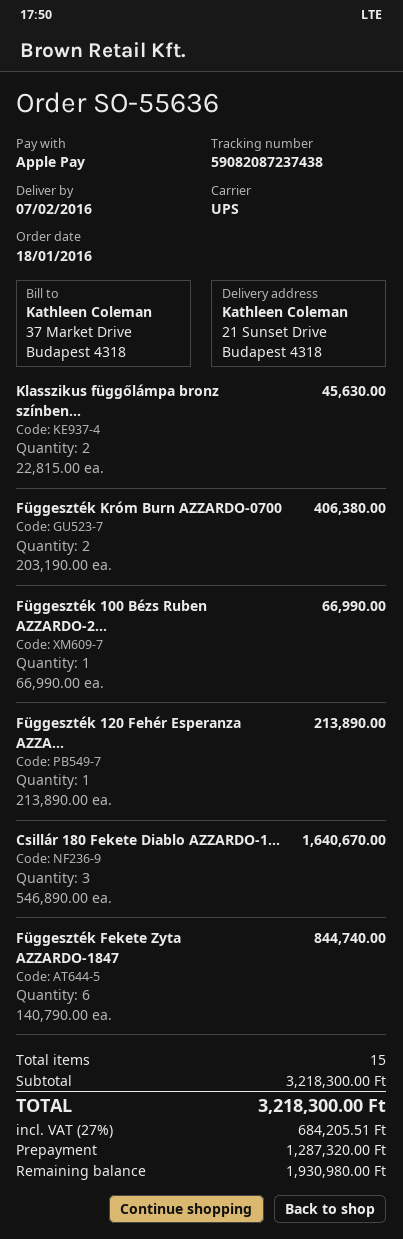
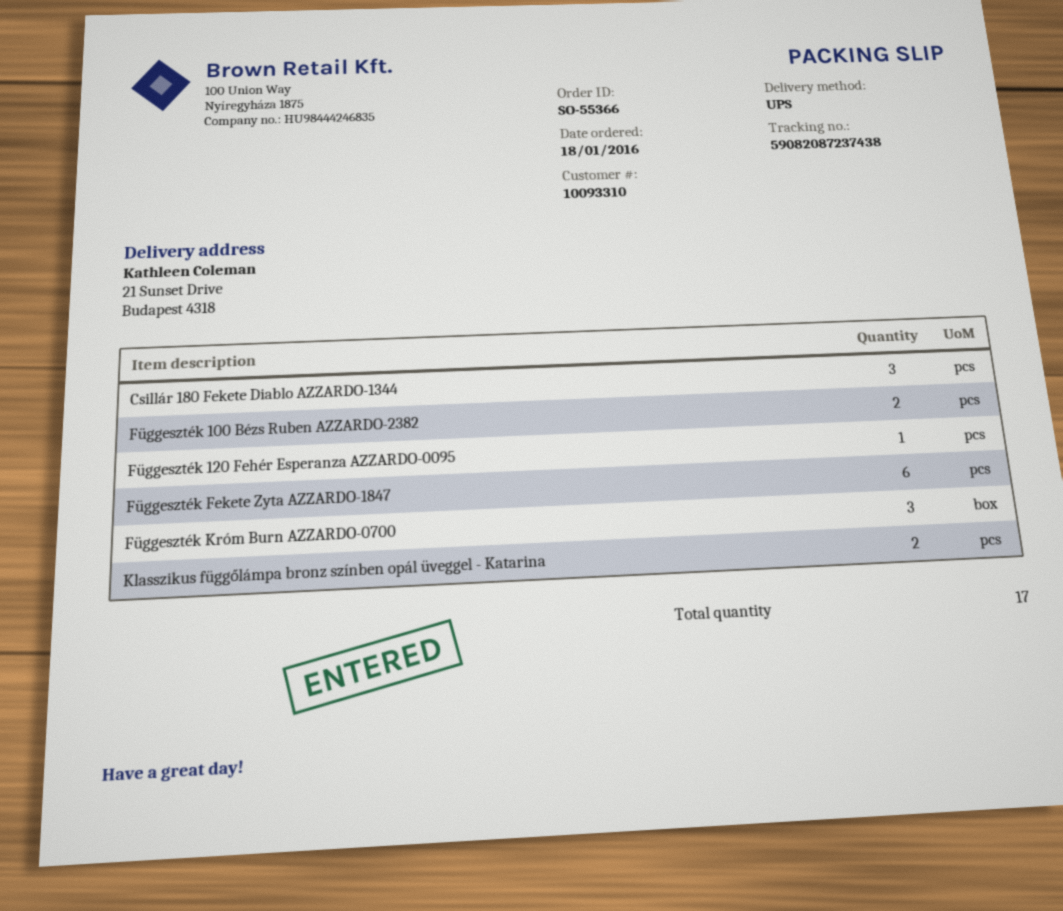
order number: SO-55636 -> SO-55366
Függeszték Króm Burn AZZARDO-0700: 2 -> 3
Függeszték 100 Bézs Ruben AZZARDO-2...: 1 -> 2
total quantity: 15 -> 17

